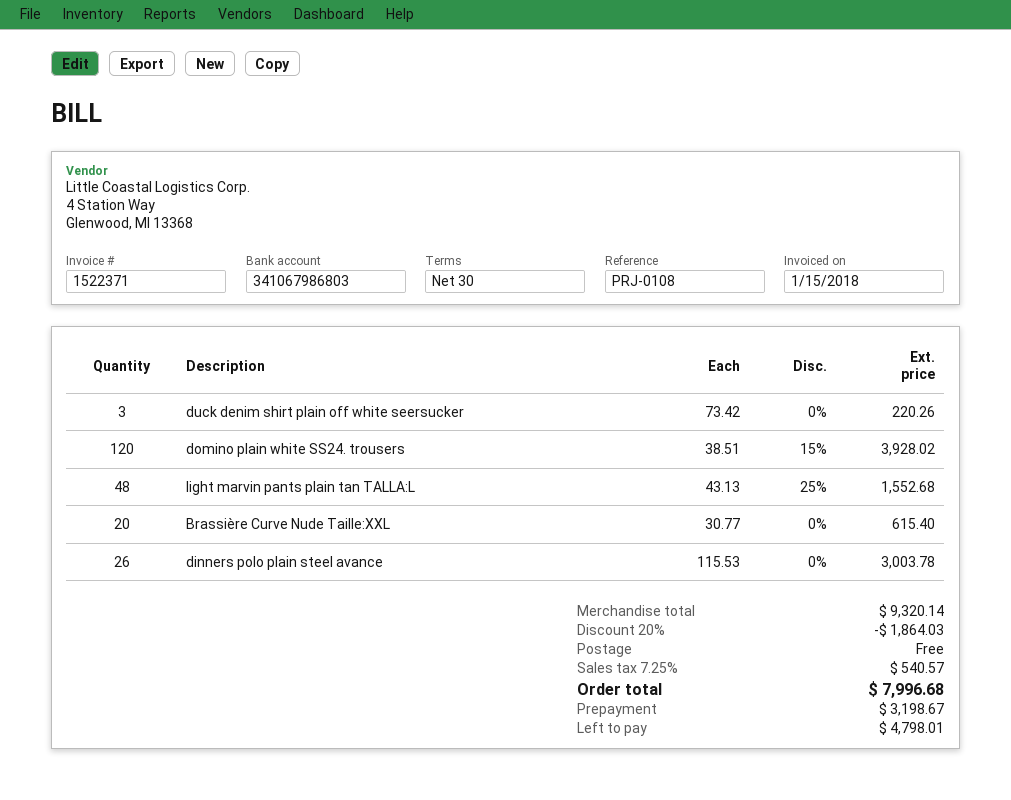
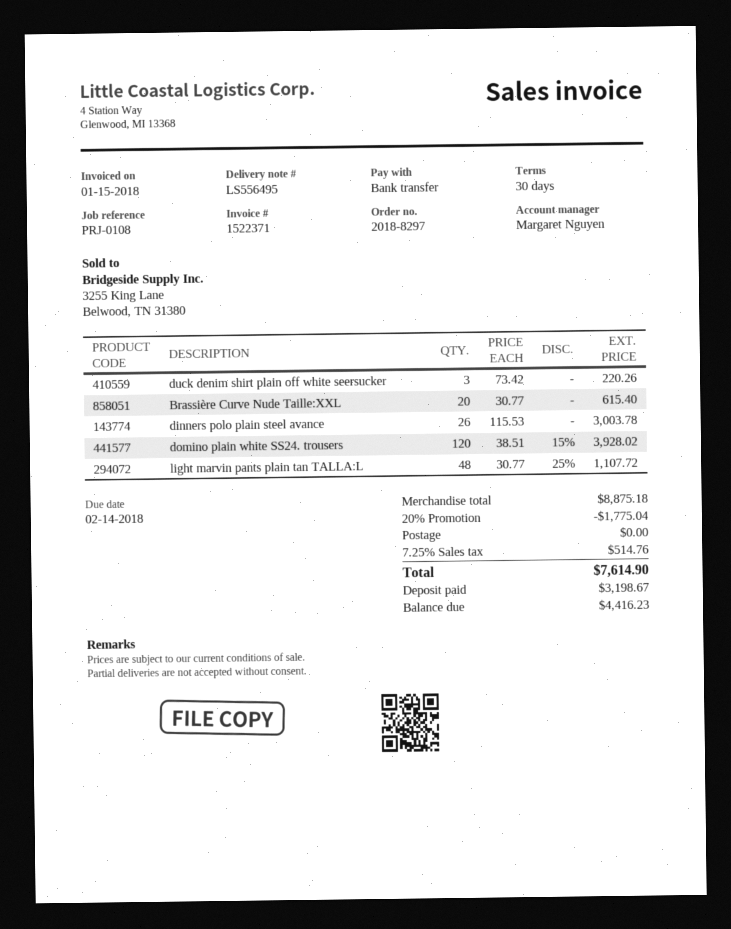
light marvin pants plain tan TALLA:L: 48 x 43.13 - 25% = 1552.68 -> 48 x 30.77 - 25% = 1107.72
subtotal: 9320.14 -> 8875.18
discount: 20% = 1864.03 -> 20% = 1775.04
tax: 7.25% = 540.57 -> 7.25% = 514.76
total: 7996.68 -> 7614.90
balance: 4798.01 -> 4416.23

